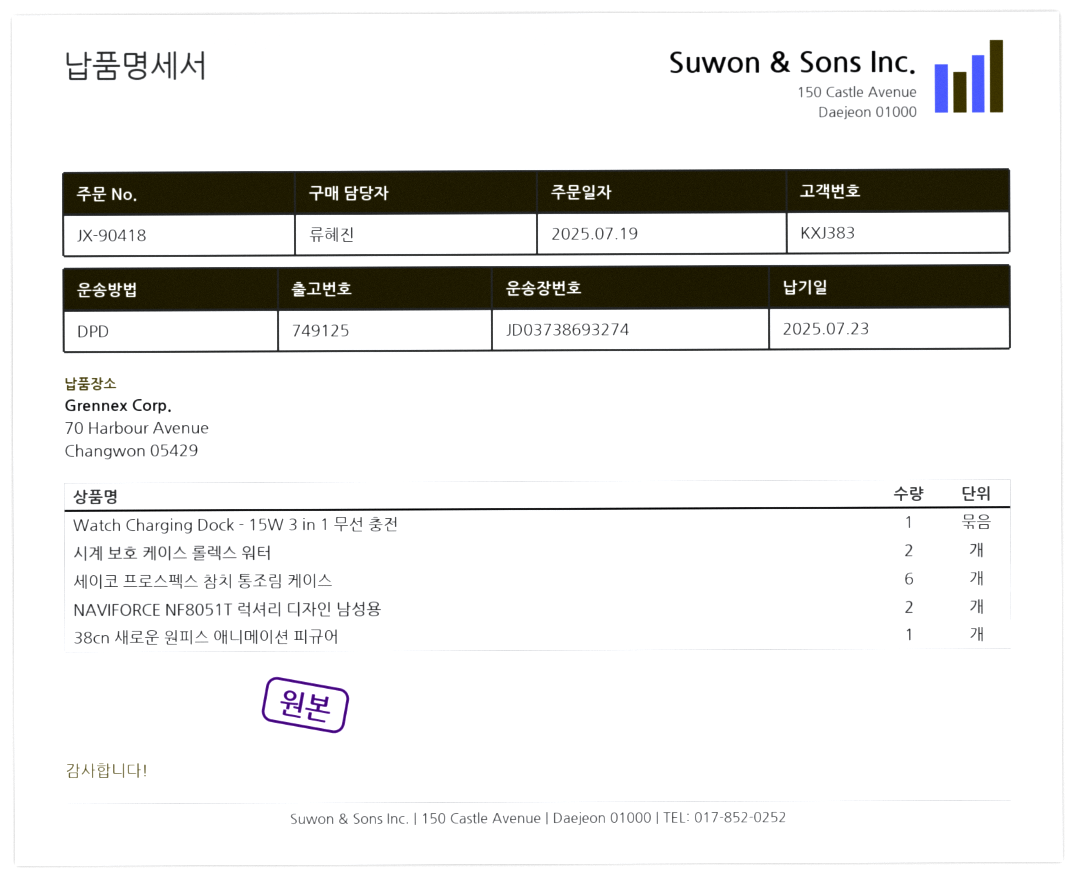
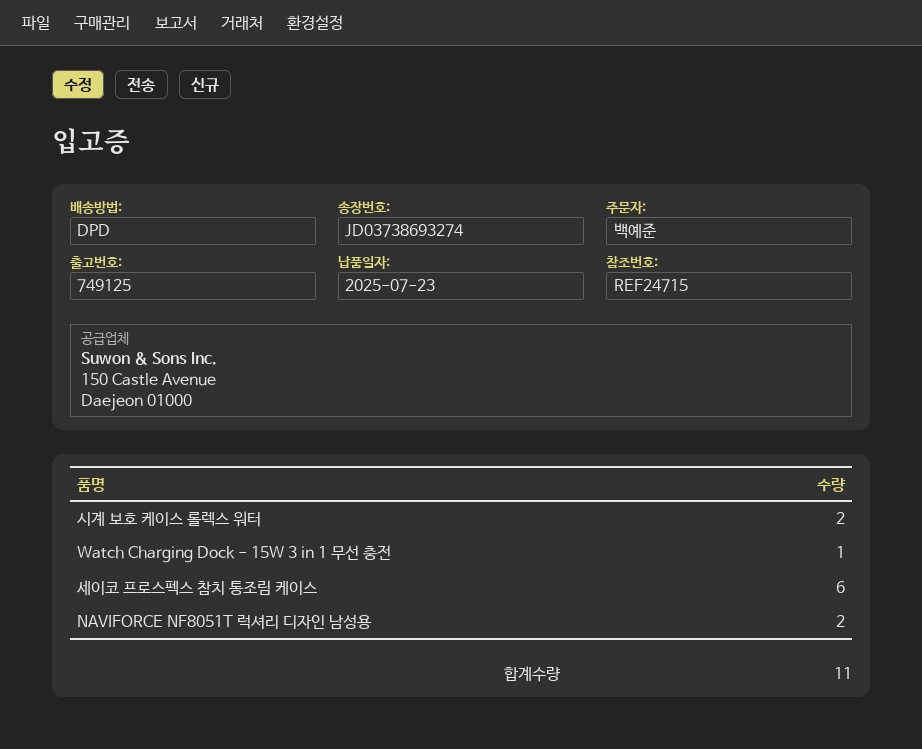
ordered by: 류혜진 -> 백예준
38cn 새로운 원피스 애니메이션 피규어: 1 -> none

